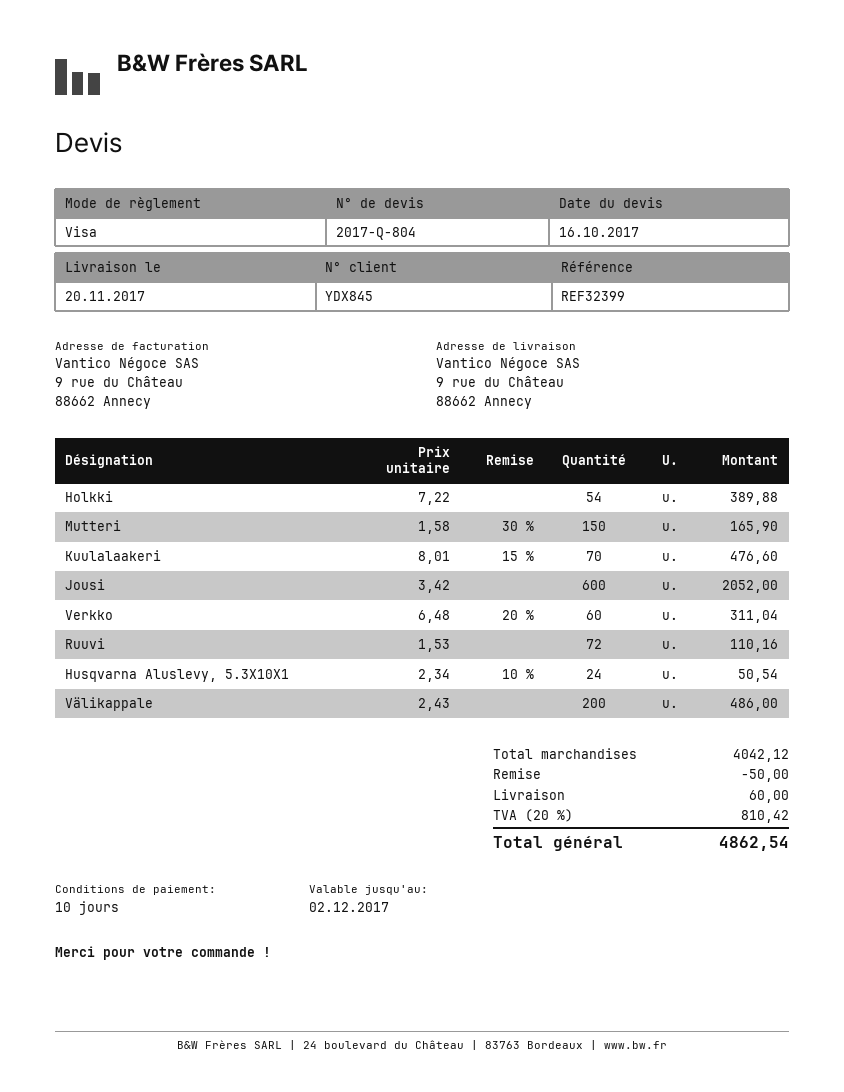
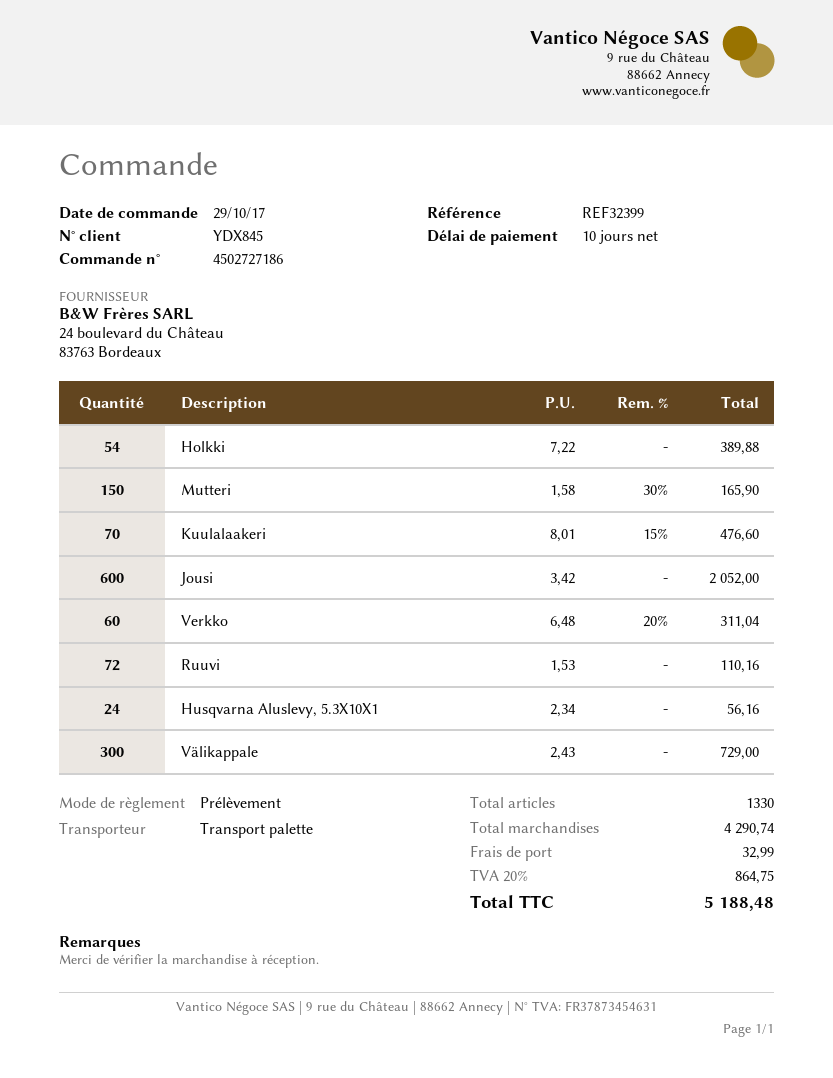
payment method: Visa -> direct debit
Husqvarna Aluslevy, 5.3X10X1: 24 x 2.34 - 10% = 50.54 -> 24 x 2.34 = 56.16
Välikappale: 200 x 2.43 = 486.00 -> 300 x 2.43 = 729.00
subtotal: 4042.12 -> 4290.74
discount: 50.00 -> none
shipping: 60.00 -> 32.99
tax: 20% = 810.42 -> 20% = 864.75
total: 4862.54 -> 5188.48

